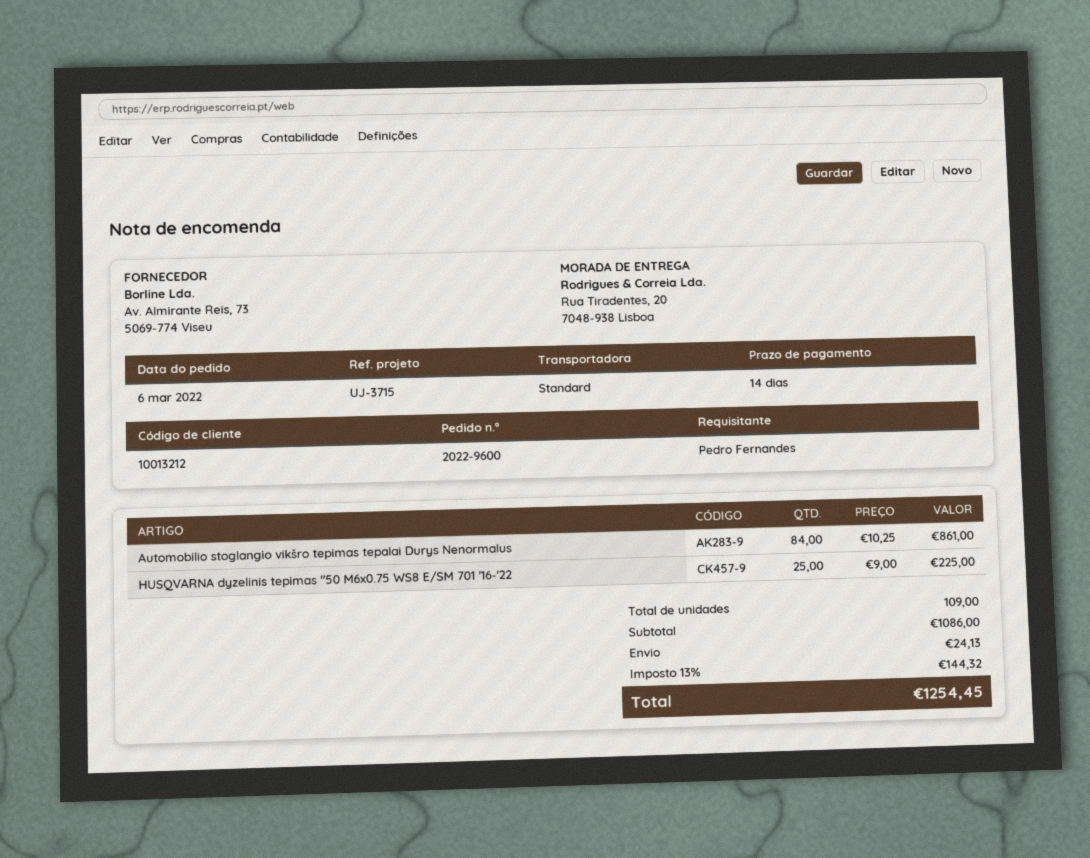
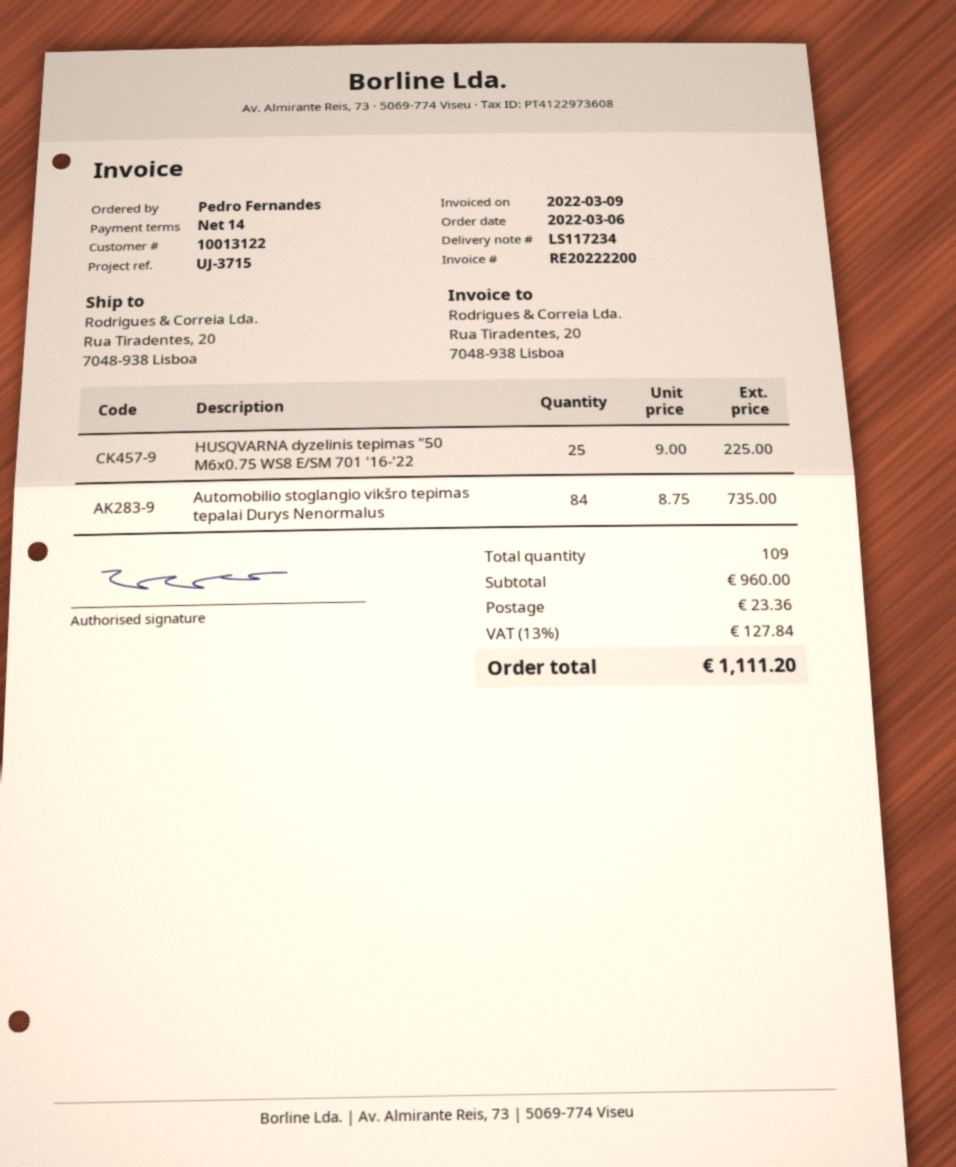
customer number: 10013212 -> 10013122
Automobilio stoglangio vikšro tepimas tepalai Durys Nenormalus: 84 x 10.25 = 861.00 -> 84 x 8.75 = 735.00
subtotal: 1086.00 -> 960.00
shipping: 24.13 -> 23.36
tax: 13% = 144.32 -> 13% = 127.84
total: 1254.45 -> 1111.20

